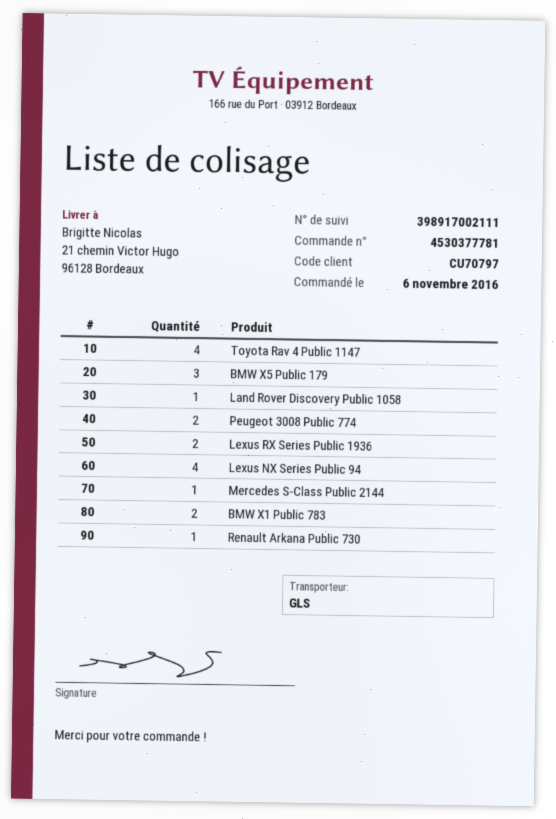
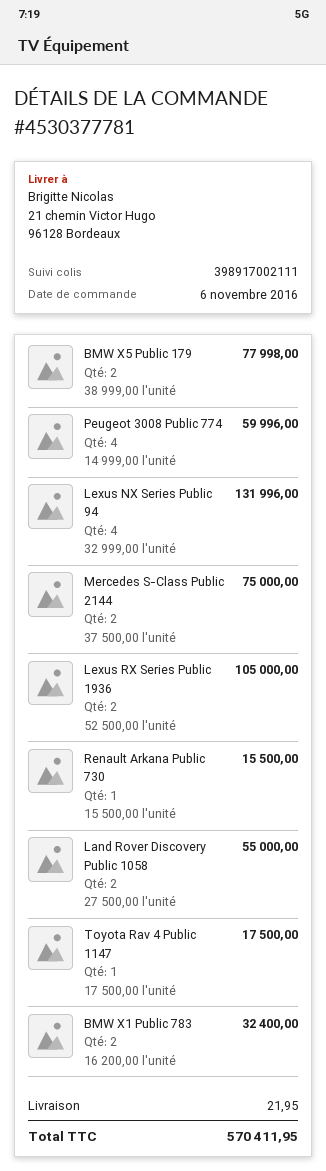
Toyota Rav 4 Public 1147: 4 -> 1
BMW X5 Public 179: 3 -> 2
Land Rover Discovery Public 1058: 1 -> 2
Peugeot 3008 Public 774: 2 -> 4
Mercedes S-Class Public 2144: 1 -> 2

